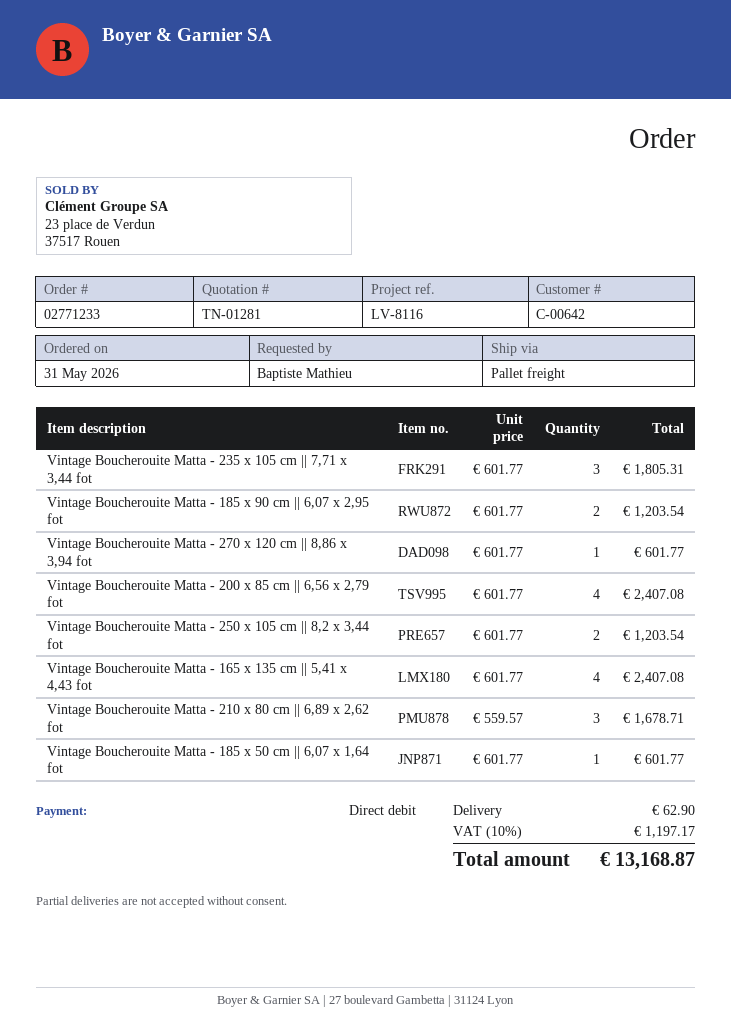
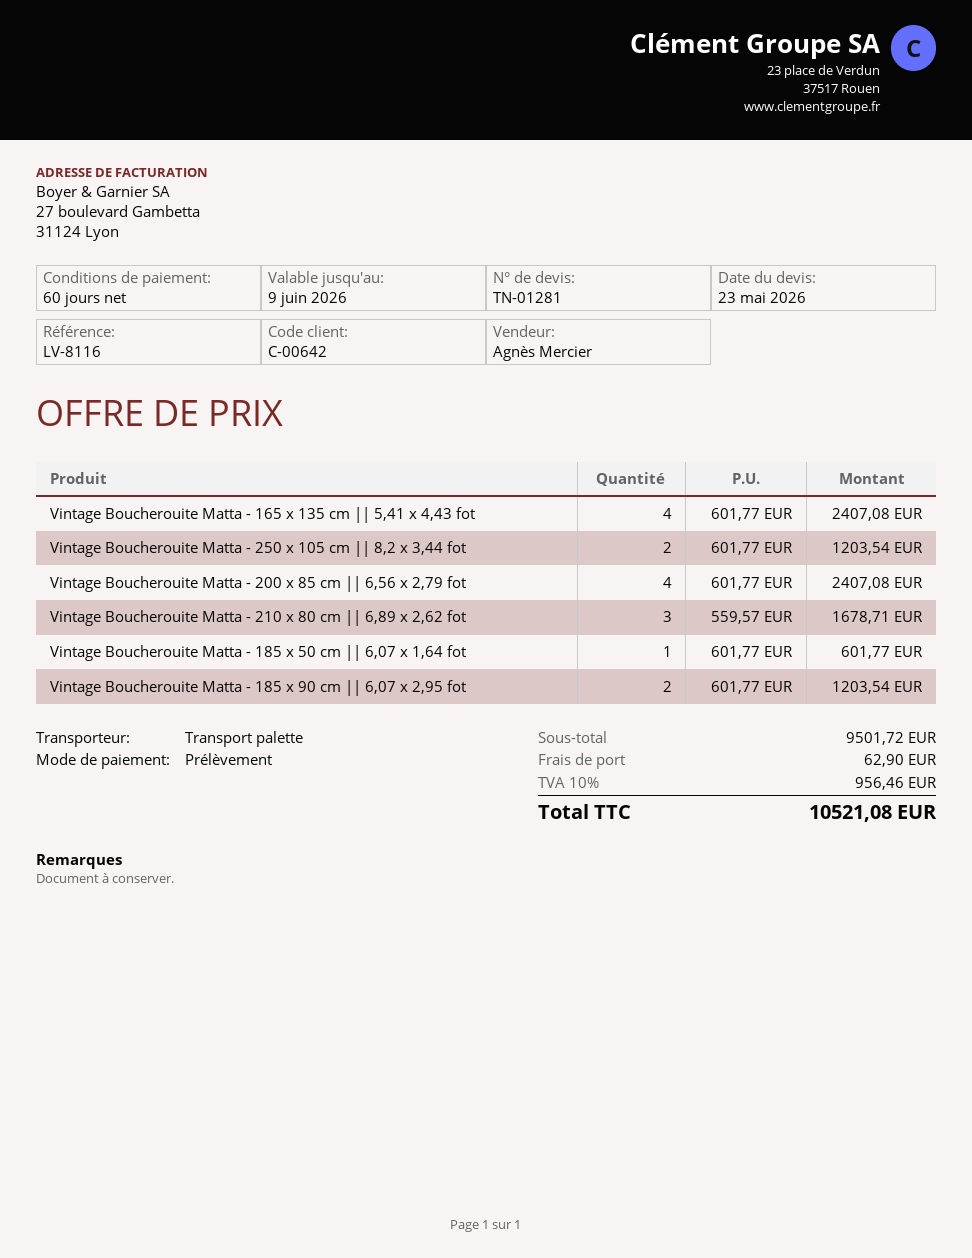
Vintage Boucherouite Matta - 235 x 105 cm || 7,71 x 3,44 fot: 3 x 601.77 = 1805.31 -> none
Vintage Boucherouite Matta - 270 x 120 cm || 8,86 x 3,94 fot: 1 x 601.77 = 601.77 -> none
tax: 10% = 1197.17 -> 10% = 956.46
total: 13168.87 -> 10521.08

